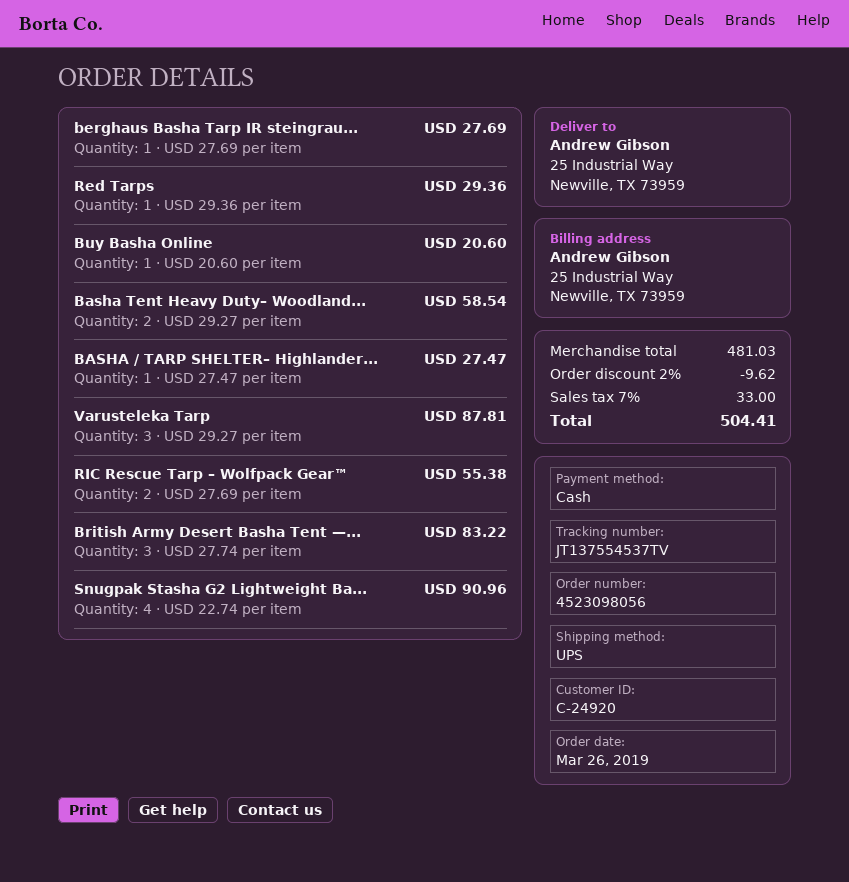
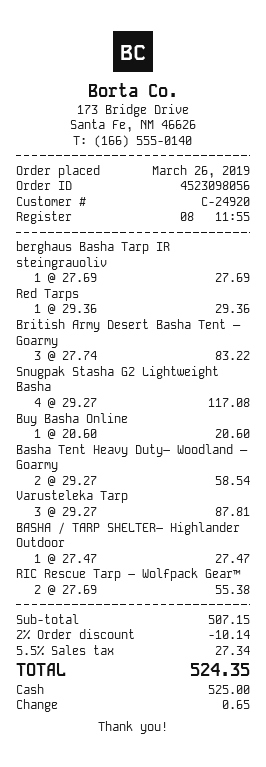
Snugpak Stasha G2 Lightweight Ba...: 4 x 22.74 = 90.96 -> 4 x 29.27 = 117.08
subtotal: 481.03 -> 507.15
discount: 2% = 9.62 -> 2% = 10.14
tax: 7% = 33.00 -> 5.5% = 27.34
total: 504.41 -> 524.35

